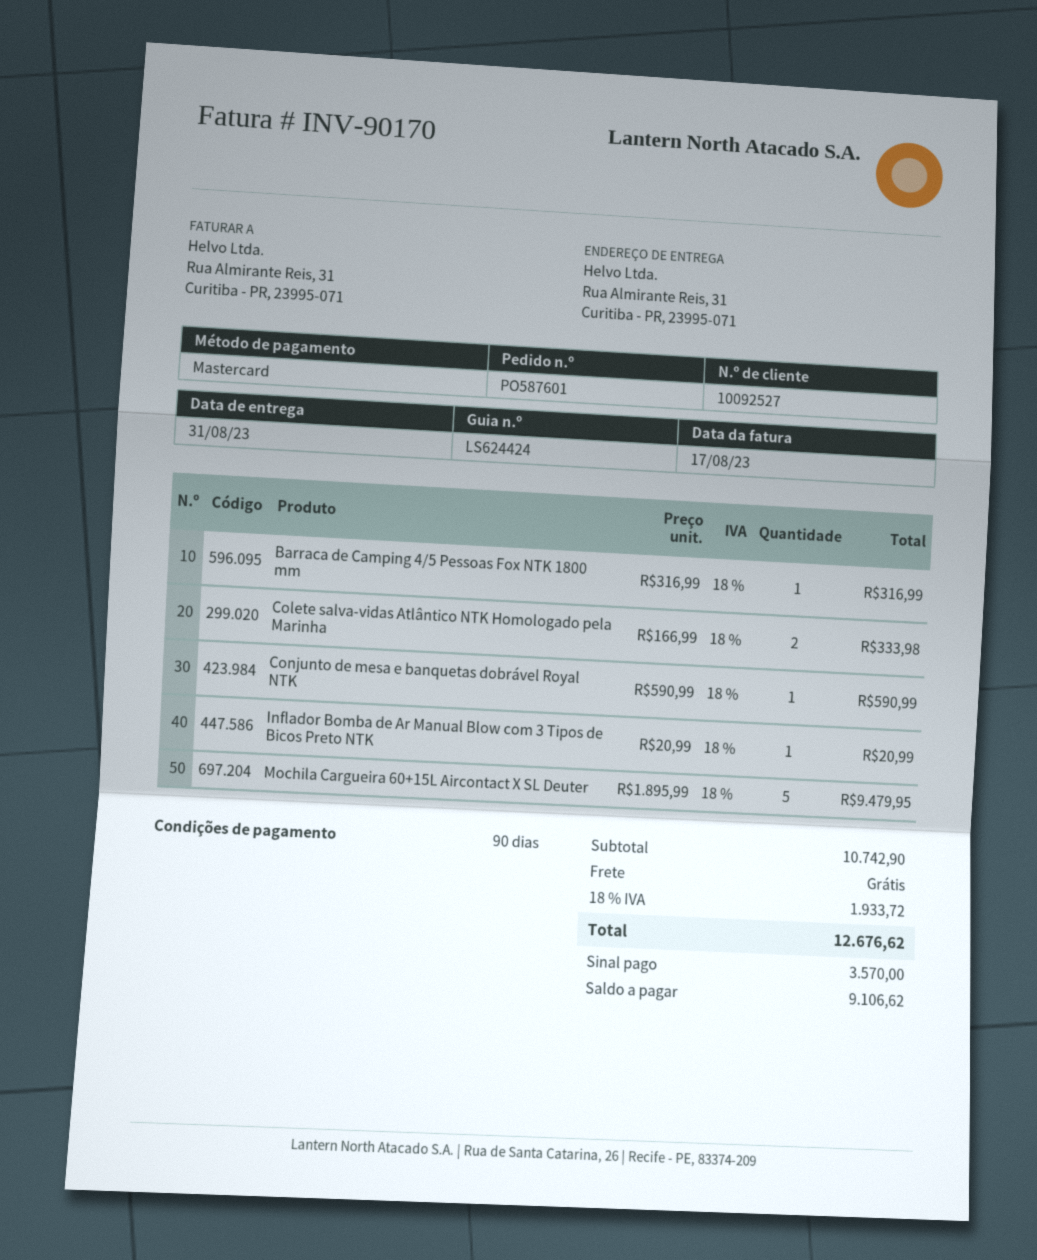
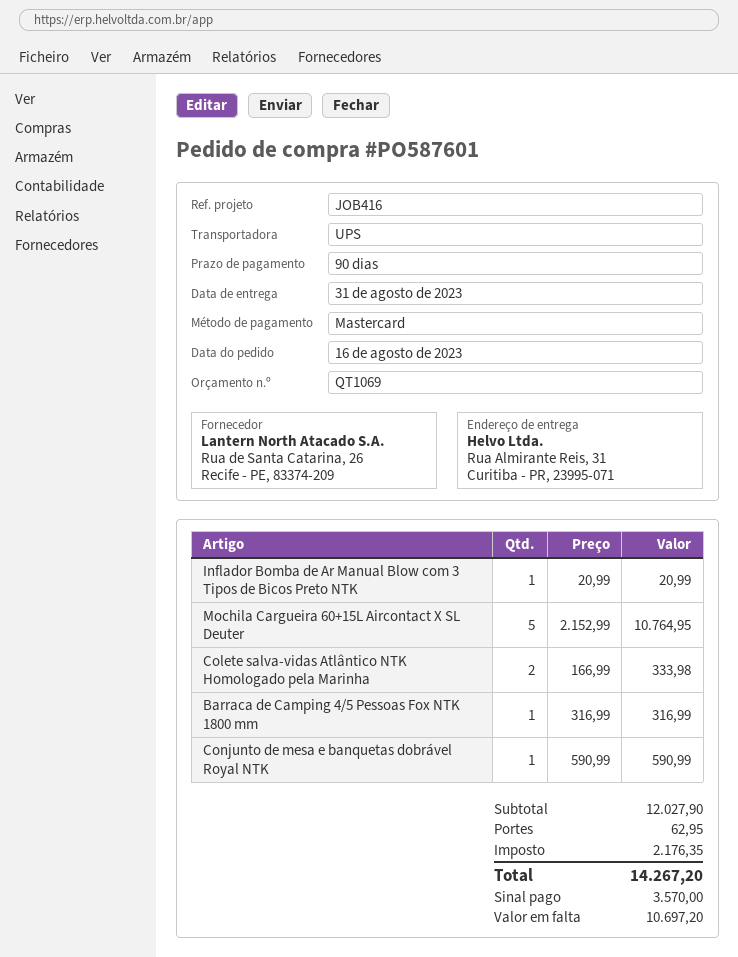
Mochila Cargueira 60+15L Aircontact X SL Deuter: 5 x 1895.99 = 9479.95 -> 5 x 2152.99 = 10764.95
subtotal: 10742.90 -> 12027.90
shipping: 0.00 -> 62.95
tax: 1933.72 -> 2176.35
total: 12676.62 -> 14267.20
balance: 9106.62 -> 10697.20

